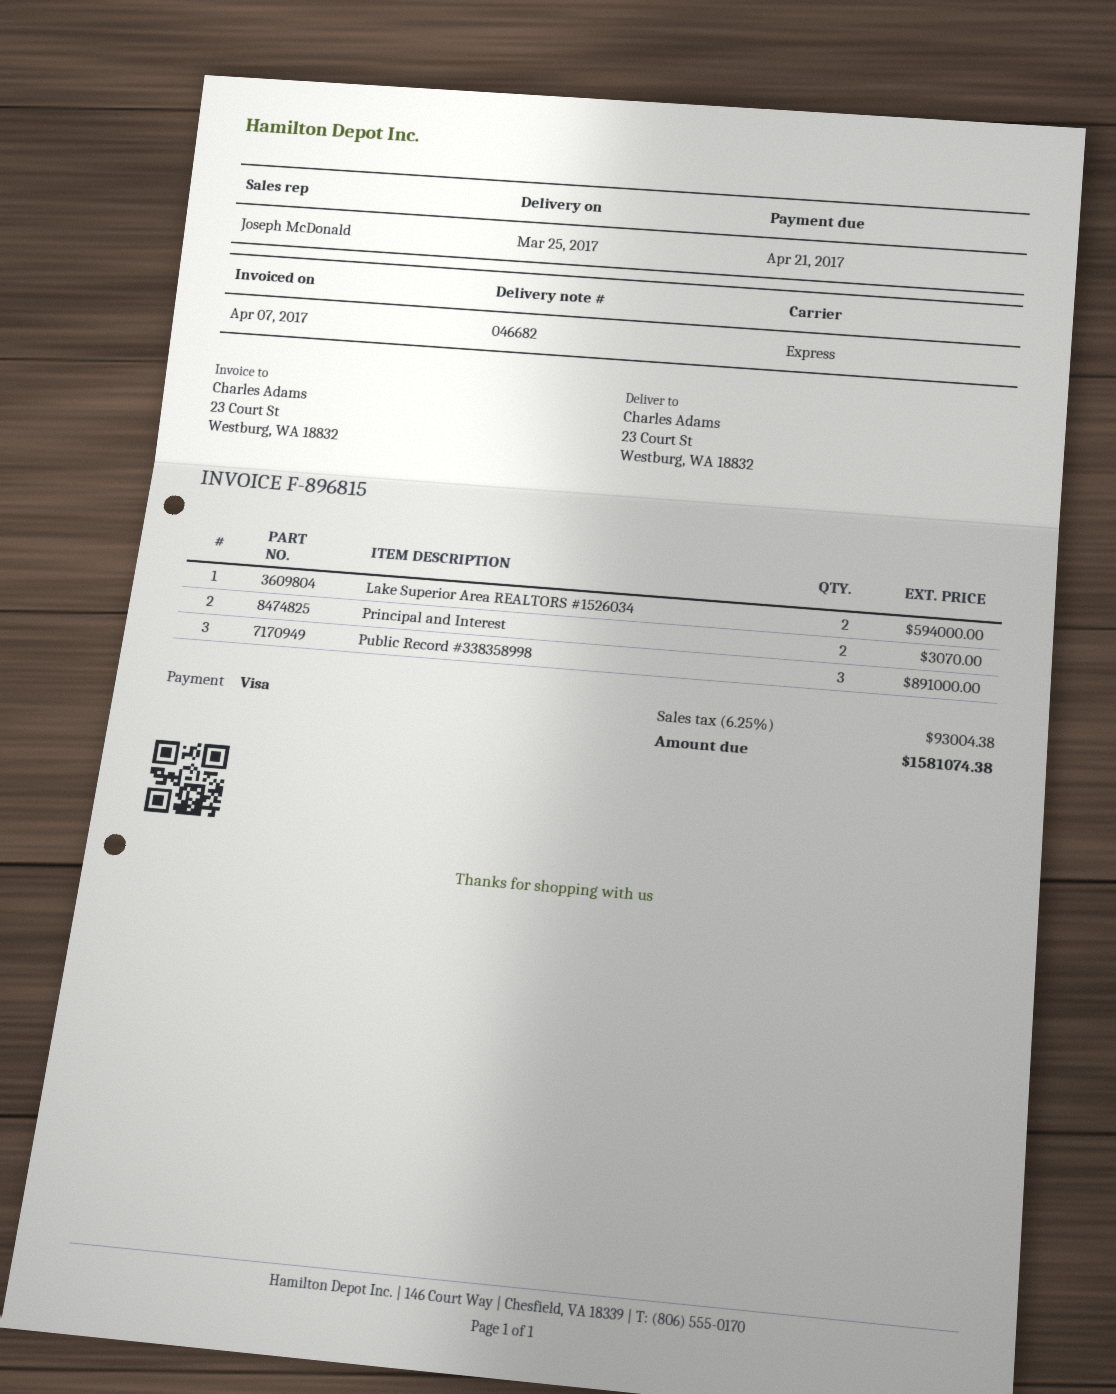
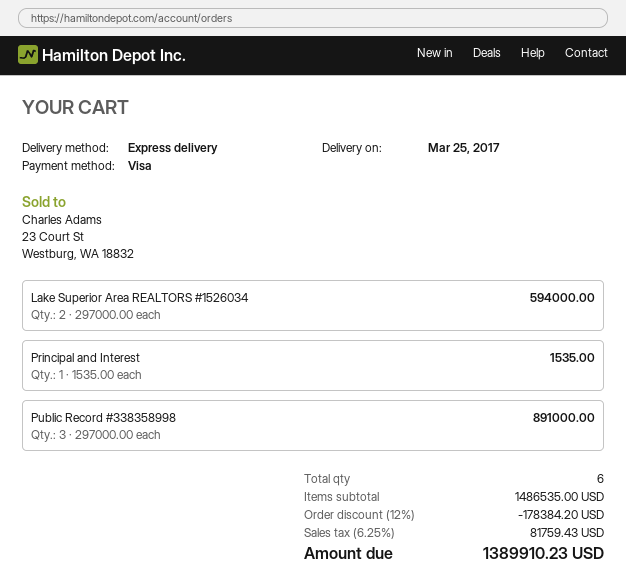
Principal and Interest: 2 for 3070.00 -> 1 for 1535.00
discount: none -> 12% = 178384.20
tax: 6.25% = 93004.38 -> 6.25% = 81759.43
total: 1581074.38 -> 1389910.23

